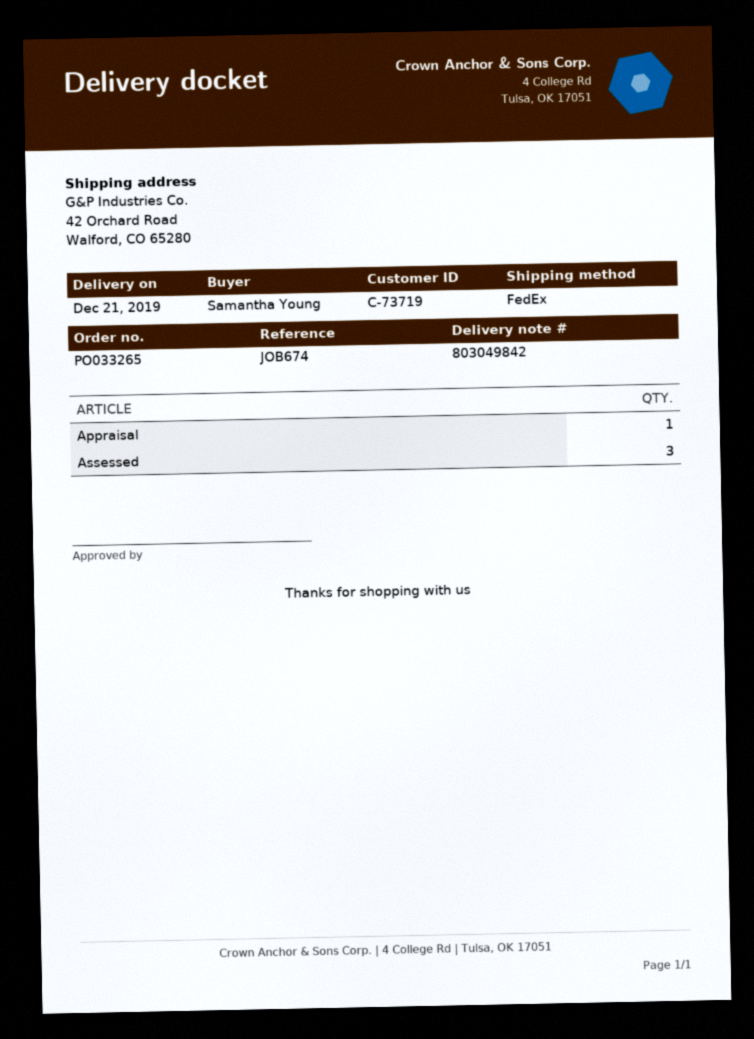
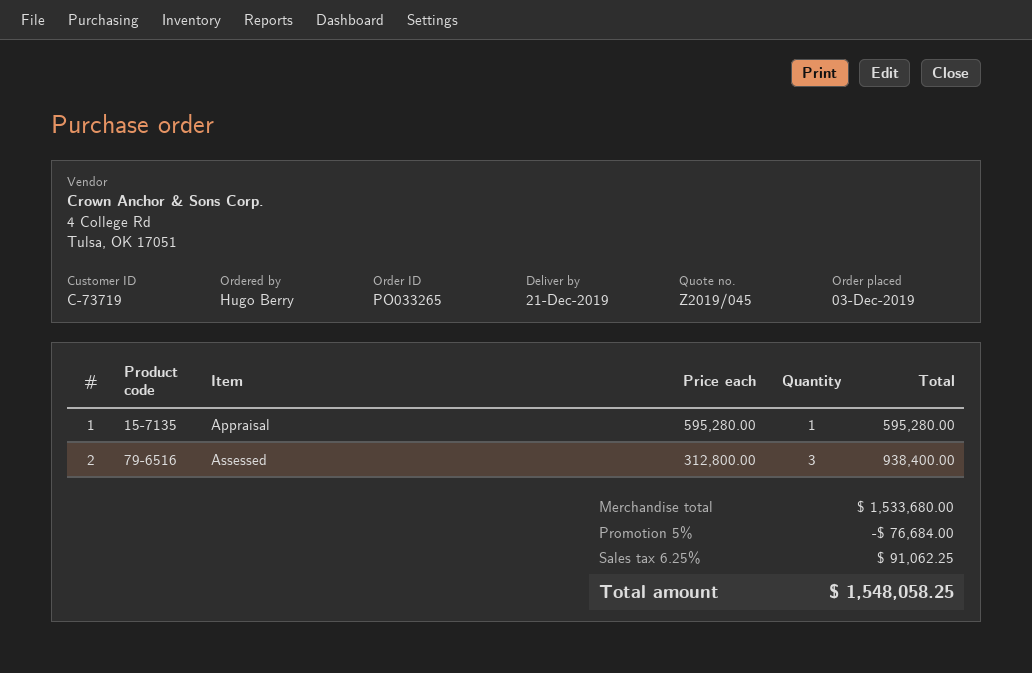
ordered by: Samantha Young -> Hugo Berry

